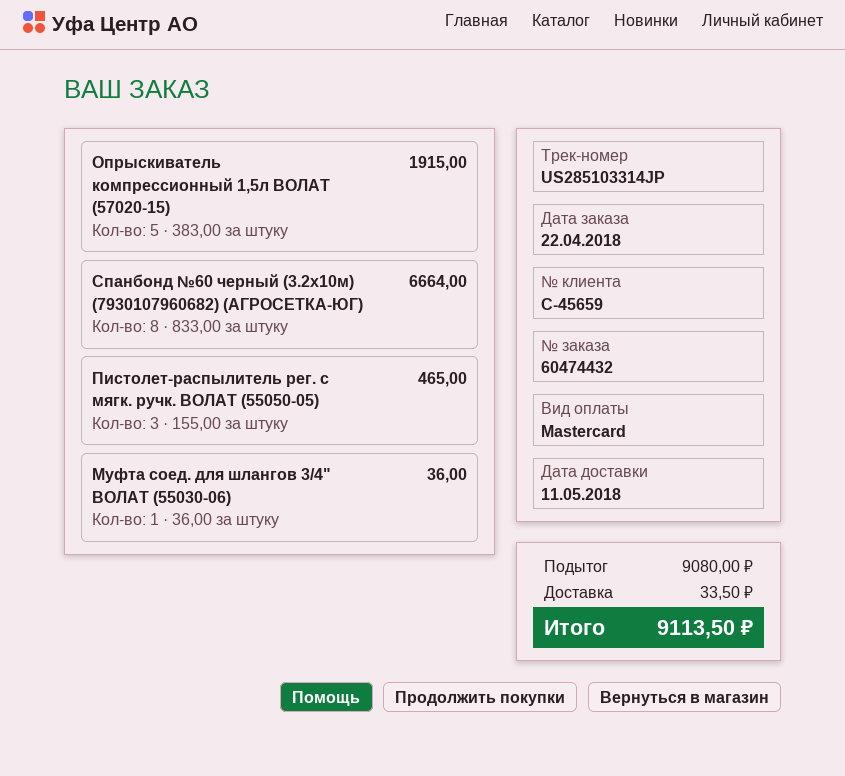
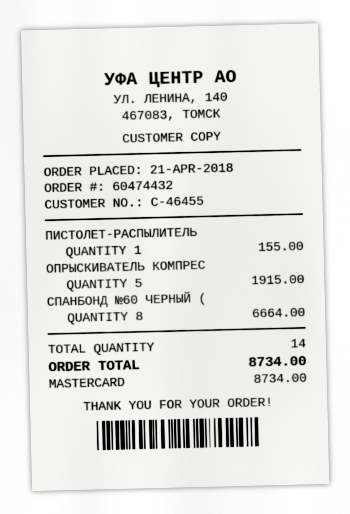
order date: 2018-04-22 -> 2018-04-21
customer number: C-45659 -> C-46455
Пистолет-распылитель рег. с мягк. ручк. ВОЛАТ (55050-05): 3 for 465.00 -> 1 for 155.00
Муфта соед. для шлангов 3/4" ВОЛАТ (55030-06): 1 for 36.00 -> none
shipping: 33.50 -> none
total: 9113.50 -> 8734.00

